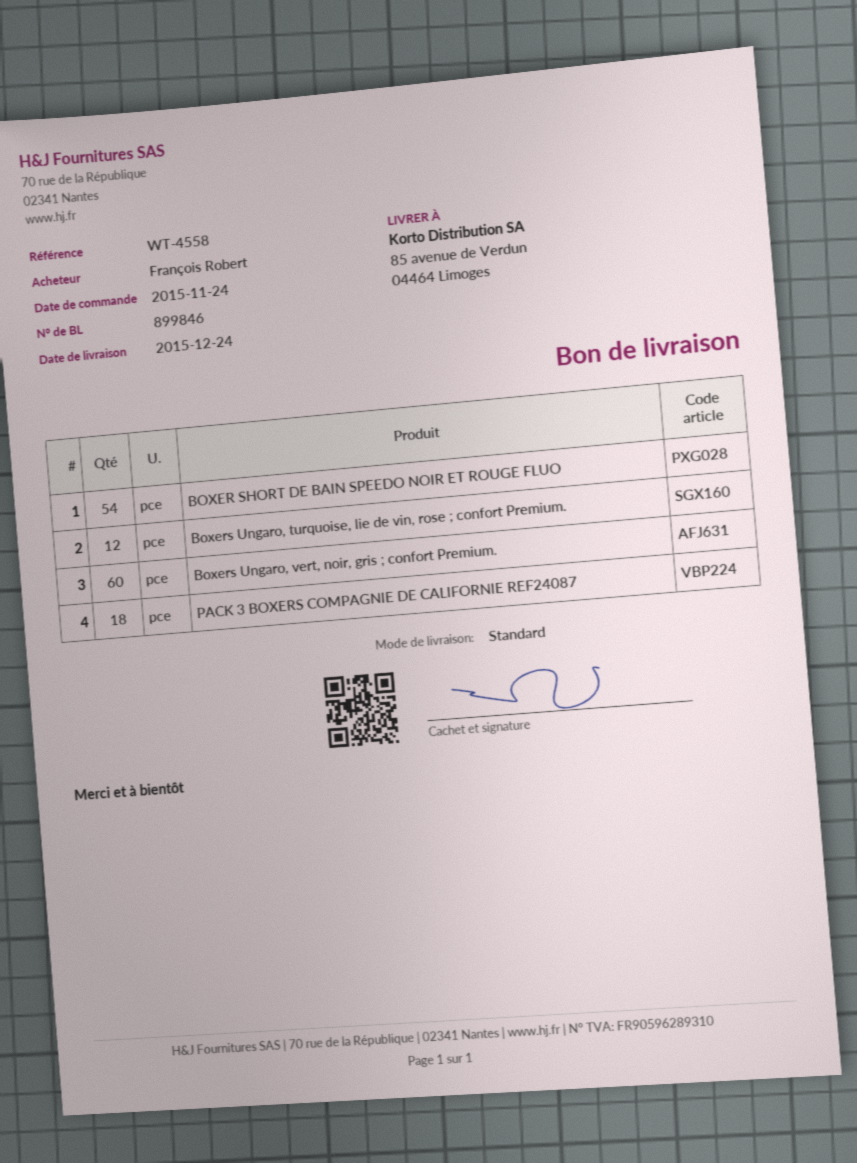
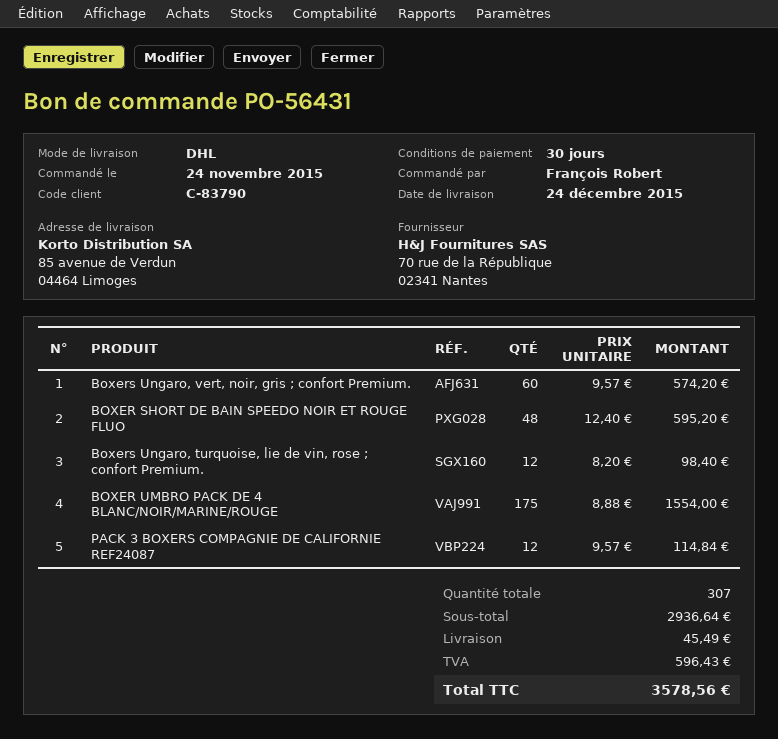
shipping method: standard -> DHL
BOXER SHORT DE BAIN SPEEDO NOIR ET ROUGE FLUO: 54 -> 48
PACK 3 BOXERS COMPAGNIE DE CALIFORNIE REF24087: 18 -> 12
BOXER UMBRO PACK DE 4 BLANC/NOIR/MARINE/ROUGE: none -> 175

